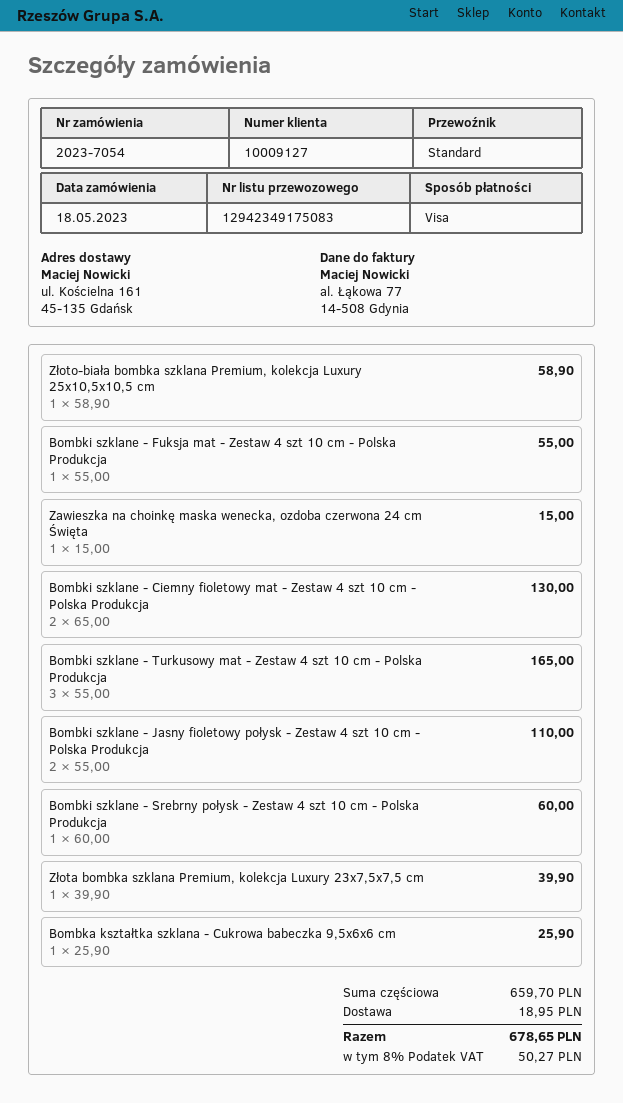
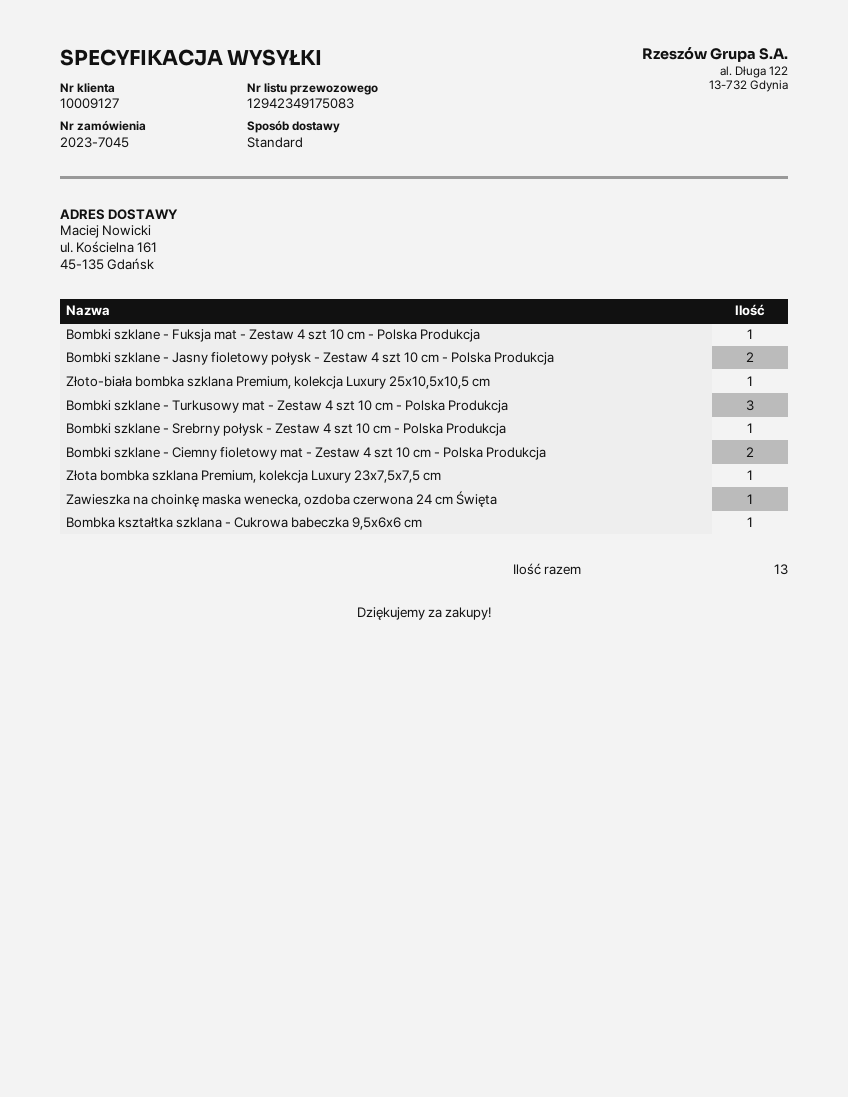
order number: 2023-7054 -> 2023-7045

